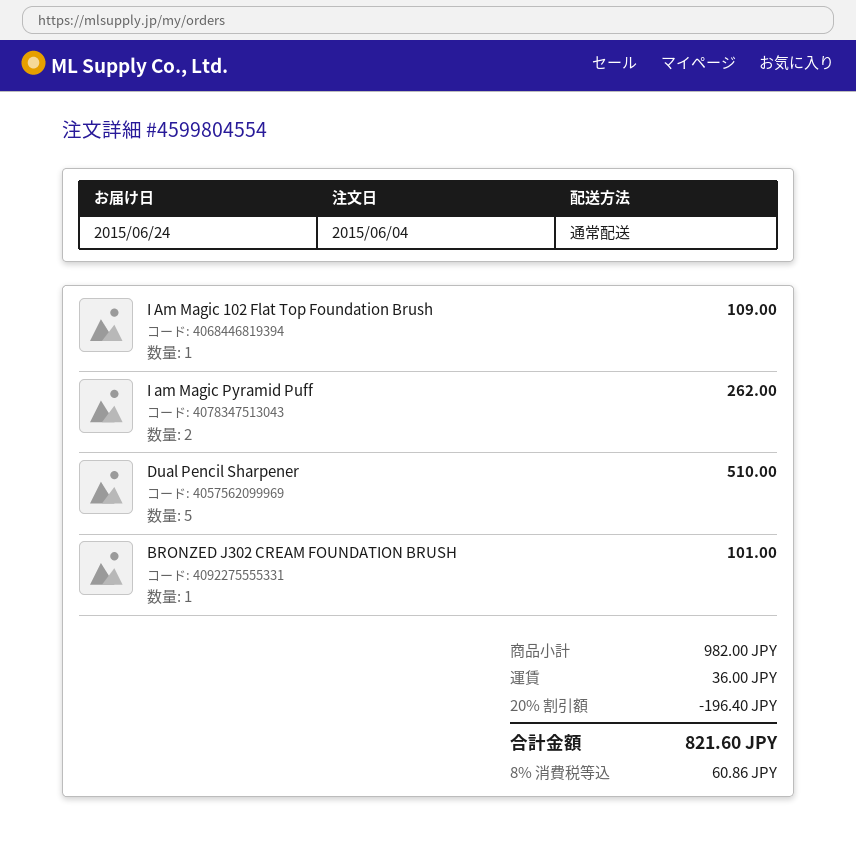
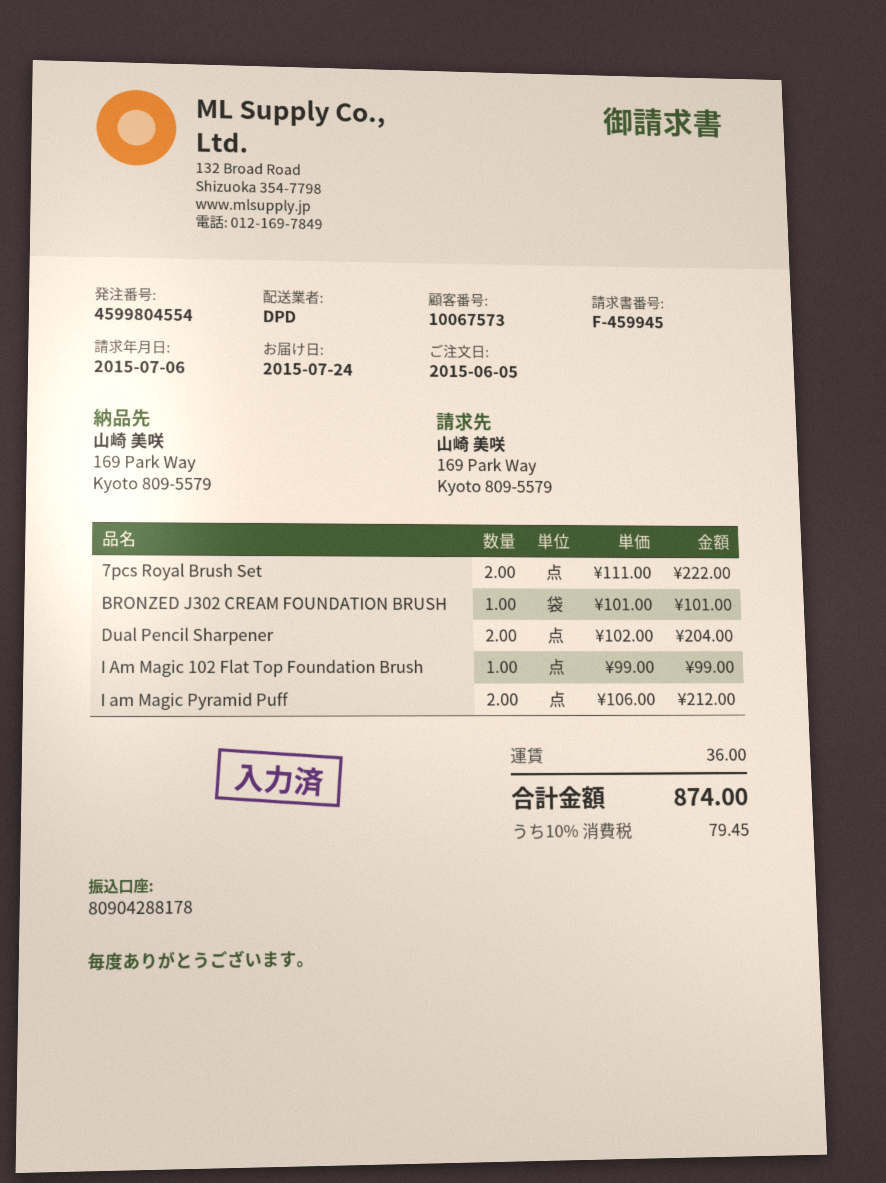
order date: 2015-06-04 -> 2015-06-05
delivery date: 2015-06-24 -> 2015-07-24
shipping method: standard -> DPD
I Am Magic 102 Flat Top Foundation Brush: 1 for 109.00 -> 1 for 99.00
I am Magic Pyramid Puff: 2 for 262.00 -> 2 for 212.00
Dual Pencil Sharpener: 5 for 510.00 -> 2 for 204.00
7pcs Royal Brush Set: none -> 2 for 222.00
discount: 20% = 196.40 -> none
tax: 8% = 60.86 -> 10% = 79.45
total: 821.60 -> 874.00

